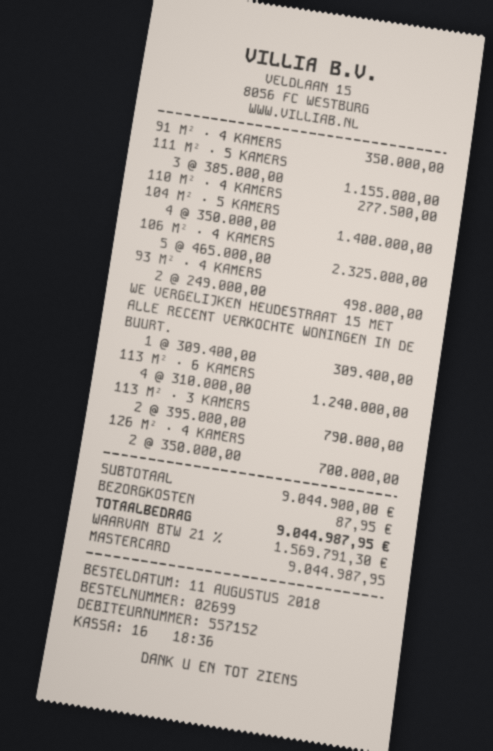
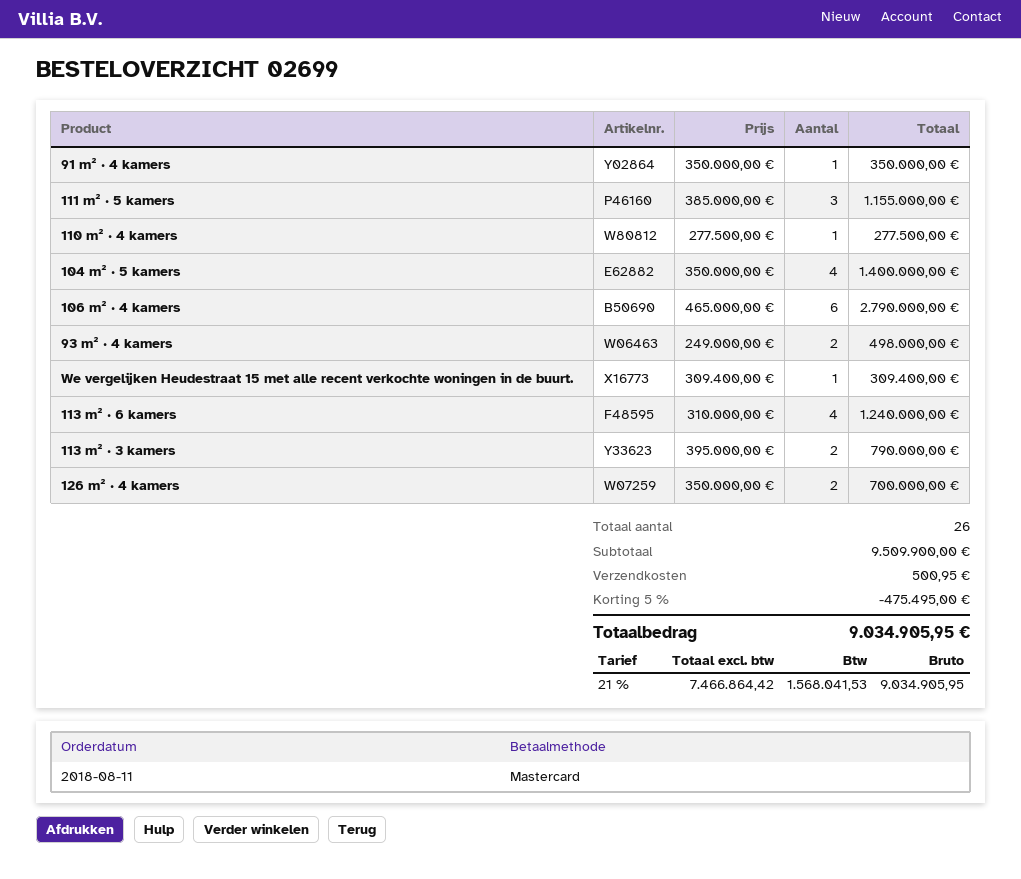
106 M² · 4 KAMERS: 5 x 465000.00 = 2325000.00 -> 6 x 465000.00 = 2790000.00
subtotal: 9044900.00 -> 9509900.00
discount: none -> 5% = 475495.00
shipping: 87.95 -> 500.95
tax: 21% = 1569791.30 -> 21% = 1568041.53
total: 9044987.95 -> 9034905.95

